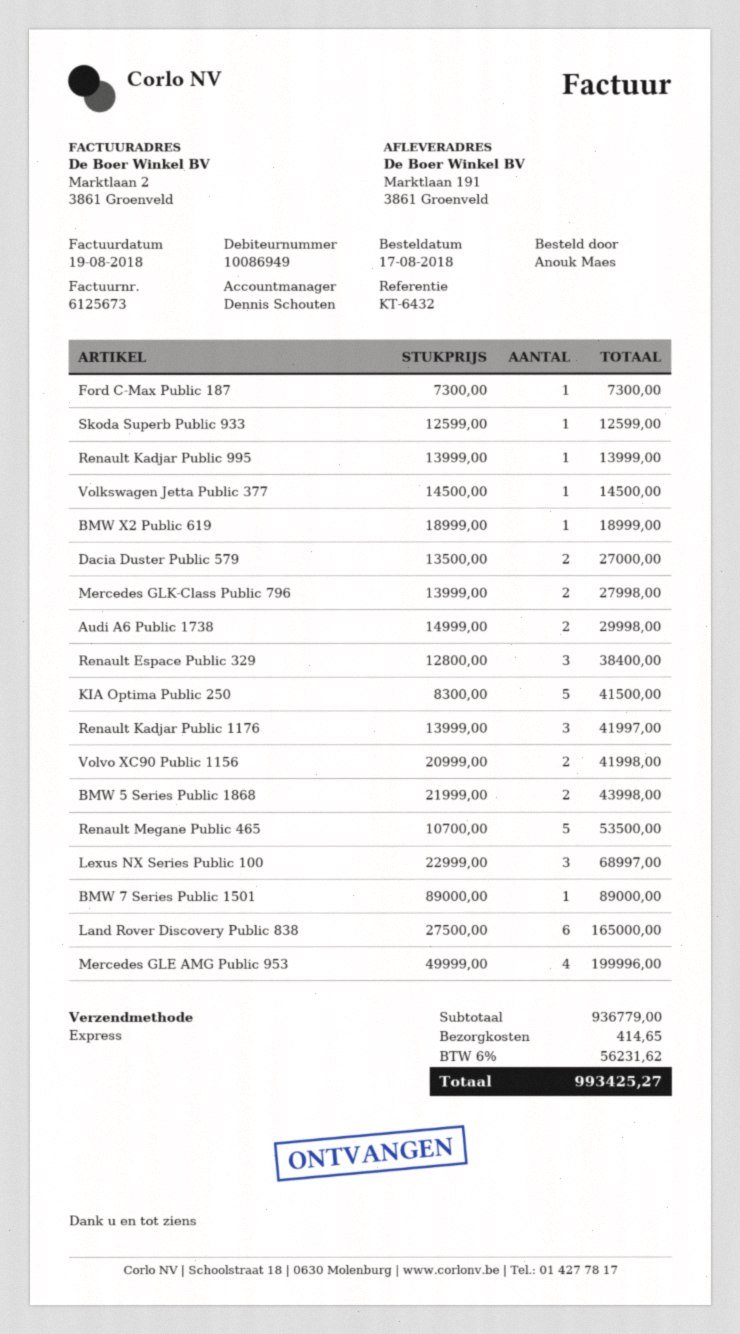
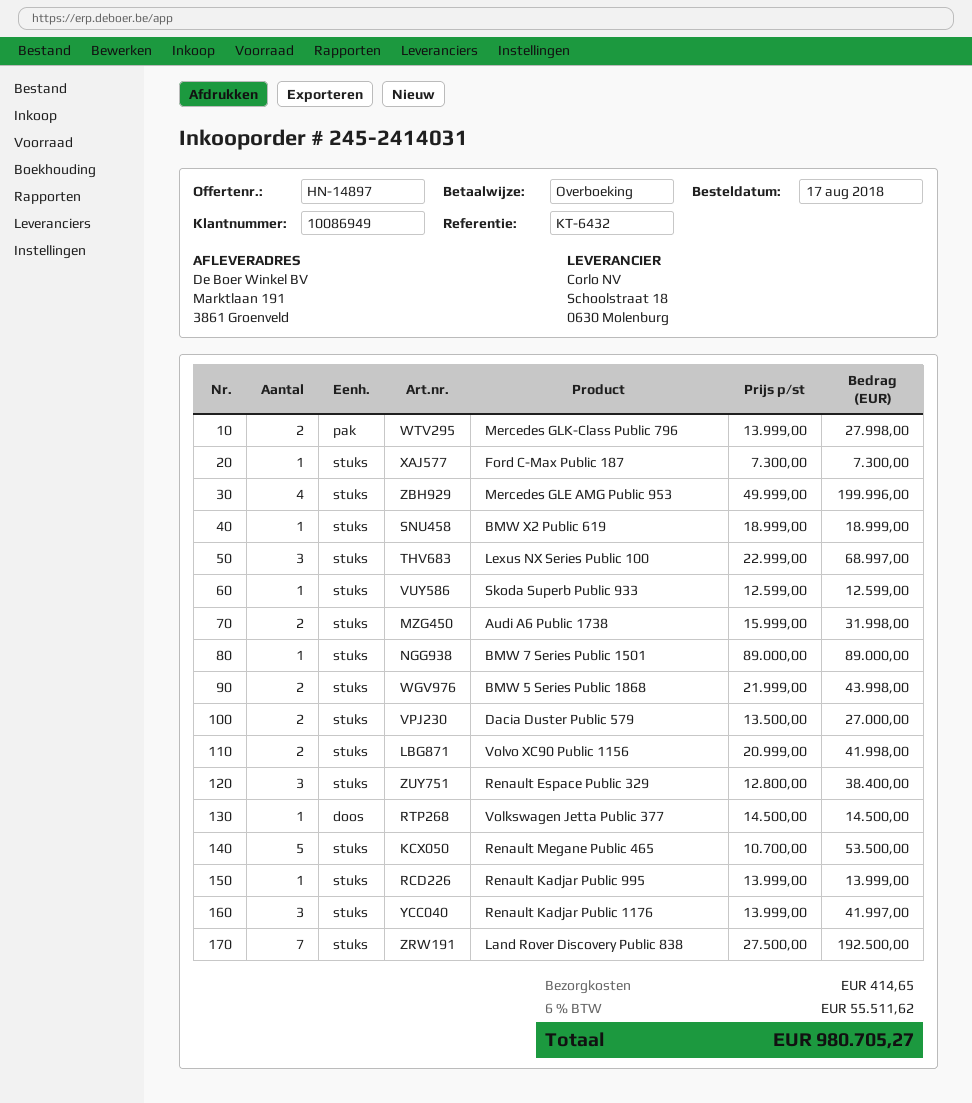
Audi A6 Public 1738: 2 x 14999.00 = 29998.00 -> 2 x 15999.00 = 31998.00
KIA Optima Public 250: 5 x 8300.00 = 41500.00 -> none
Land Rover Discovery Public 838: 6 x 27500.00 = 165000.00 -> 7 x 27500.00 = 192500.00
tax: 6% = 56231.62 -> 6% = 55511.62
total: 993425.27 -> 980705.27

